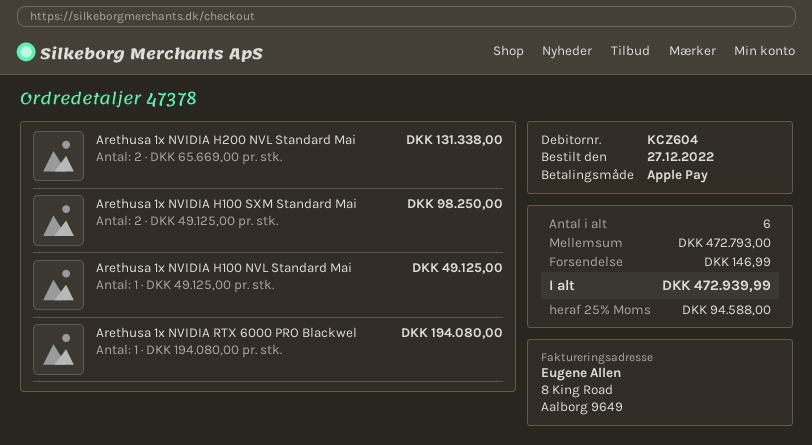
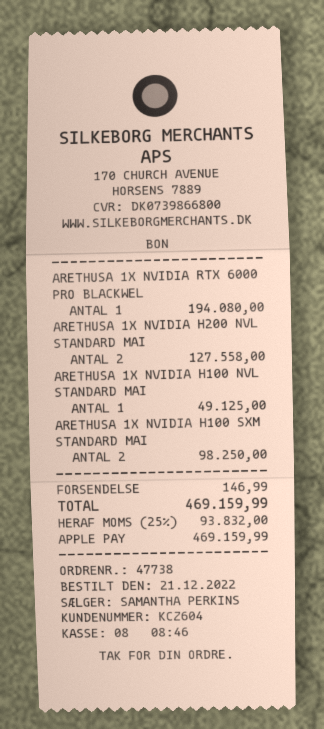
order number: 47378 -> 47738
order date: 2022-12-27 -> 2022-12-21
Arethusa 1x NVIDIA H200 NVL Standard Mai: 2 for 131338.00 -> 2 for 127558.00
tax: 25% = 94588.00 -> 25% = 93832.00
total: 472939.99 -> 469159.99

